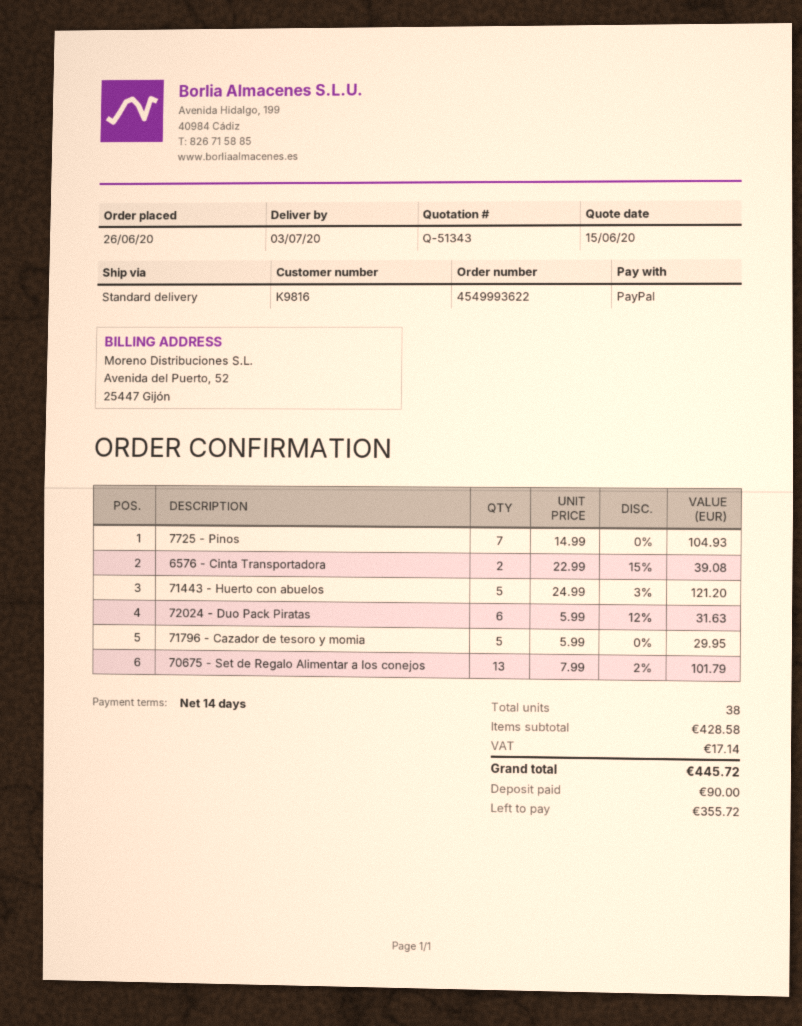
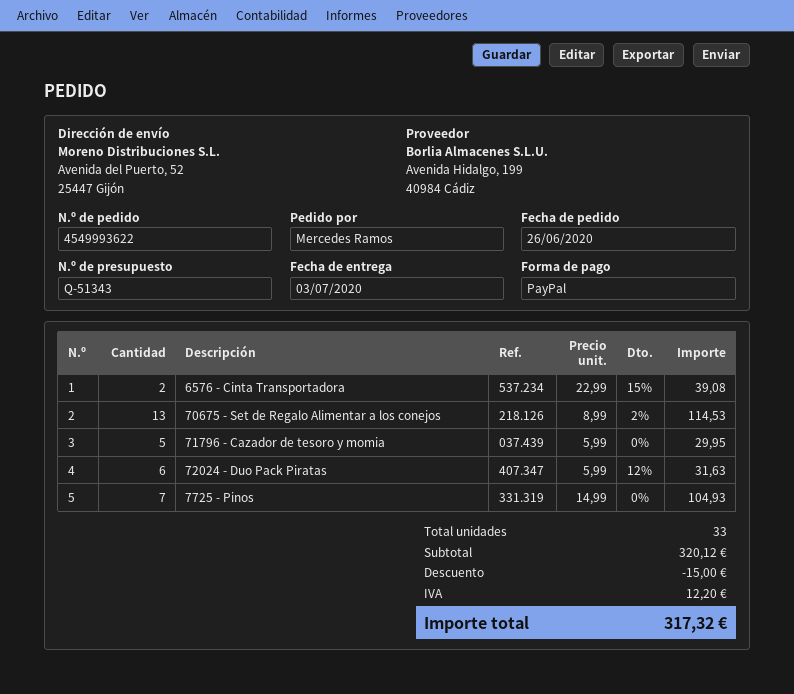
71443 - Huerto con abuelos: 5 x 24.99 - 3% = 121.20 -> none
70675 - Set de Regalo Alimentar a los conejos: 13 x 7.99 - 2% = 101.79 -> 13 x 8.99 - 2% = 114.53
total quantity: 38 -> 33
subtotal: 428.58 -> 320.12
discount: none -> 15.00
tax: 17.14 -> 12.20
total: 445.72 -> 317.32

